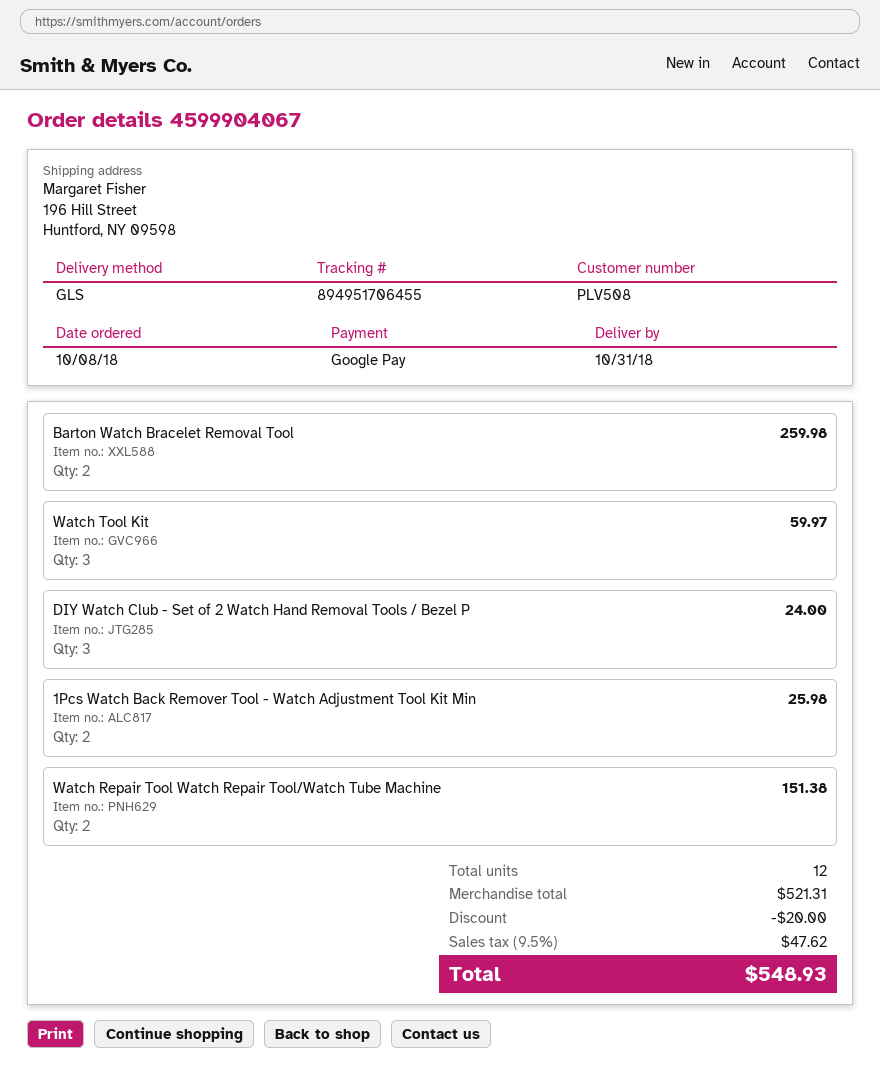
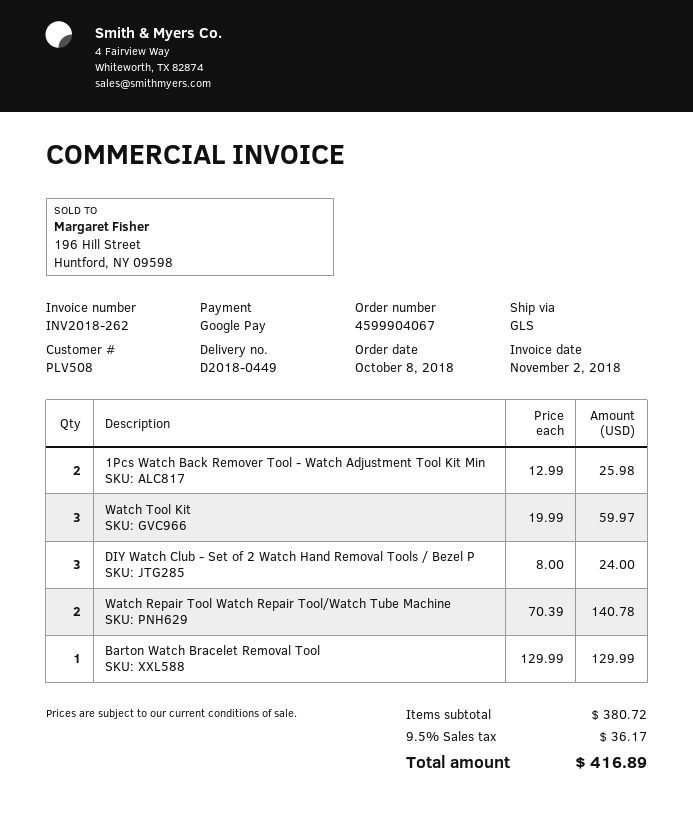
Barton Watch Bracelet Removal Tool: 2 for 259.98 -> 1 for 129.99
Watch Repair Tool Watch Repair Tool/Watch Tube Machine: 2 for 151.38 -> 2 for 140.78
subtotal: 521.31 -> 380.72
discount: 20.00 -> none
tax: 9.5% = 47.62 -> 9.5% = 36.17
total: 548.93 -> 416.89

